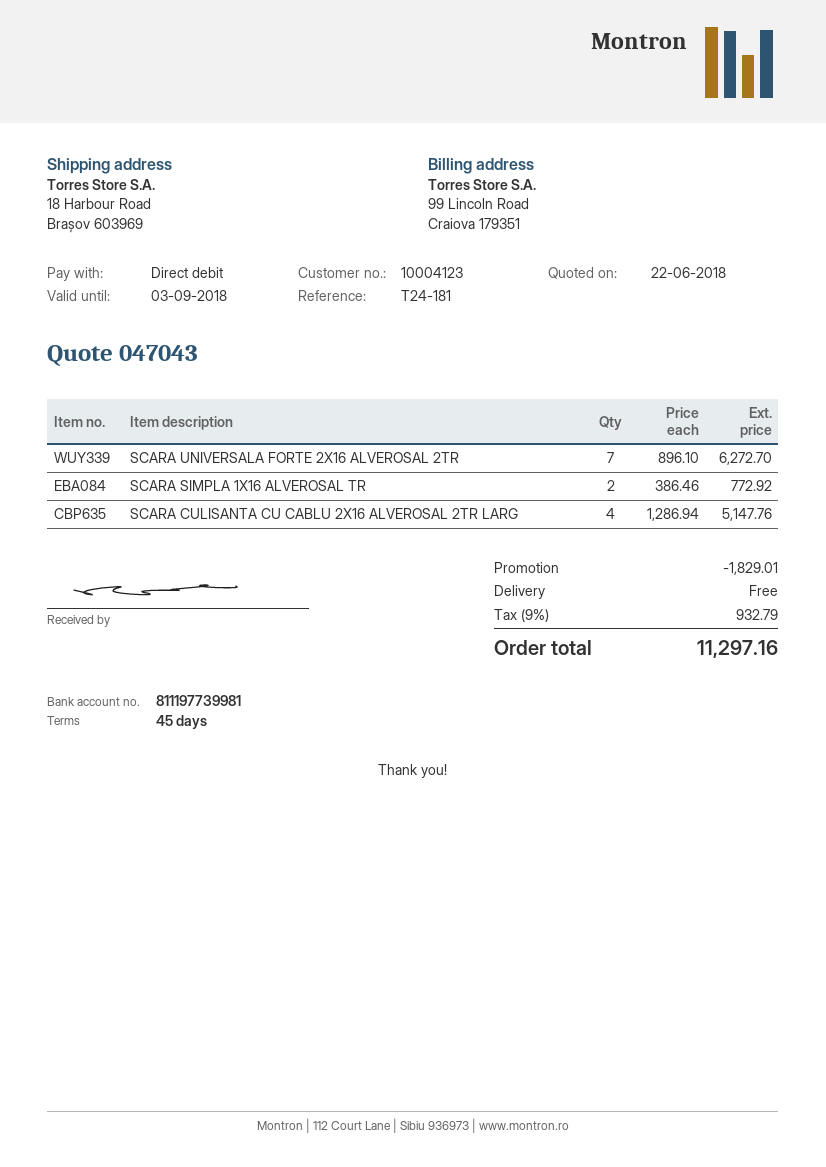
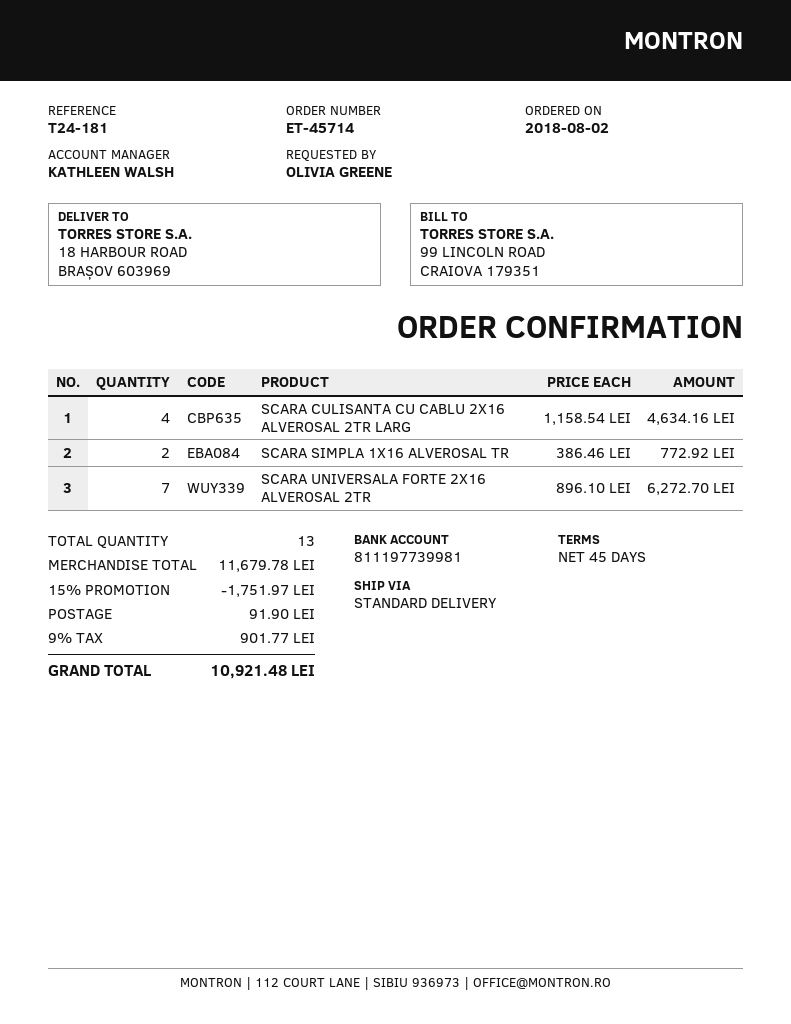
SCARA CULISANTA CU CABLU 2X16 ALVEROSAL 2TR LARG: 4 x 1286.94 = 5147.76 -> 4 x 1158.54 = 4634.16
discount: 1829.01 -> 1751.97
shipping: 0.00 -> 91.90
tax: 9% = 932.79 -> 9% = 901.77
total: 11297.16 -> 10921.48

